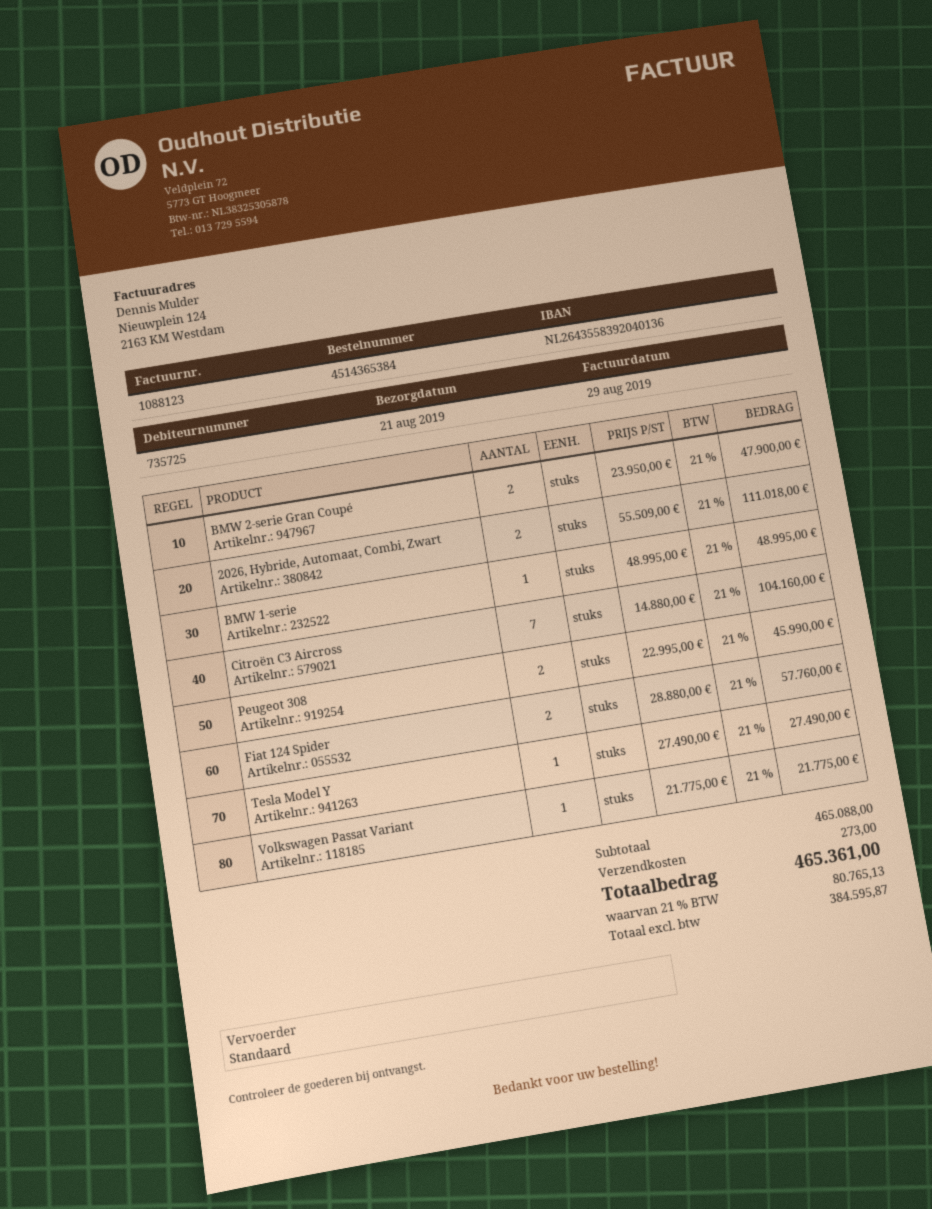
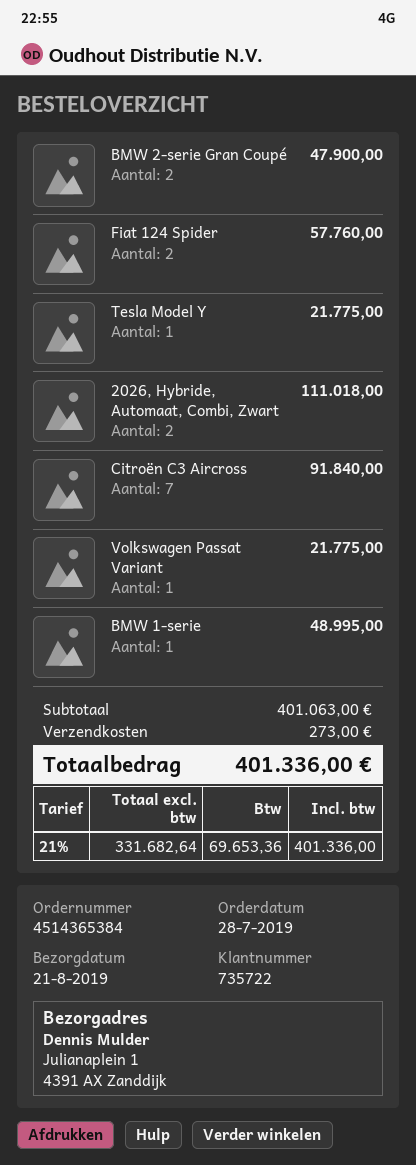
customer number: 735725 -> 735722
Citroën C3 Aircross: 7 for 104160.00 -> 7 for 91840.00
Peugeot 308: 2 for 45990.00 -> none
Tesla Model Y: 1 for 27490.00 -> 1 for 21775.00
subtotal: 465088.00 -> 401063.00
net: 384595.87 -> 331682.64
tax: 21% = 80765.13 -> 21% = 69653.36
total: 465361.00 -> 401336.00

